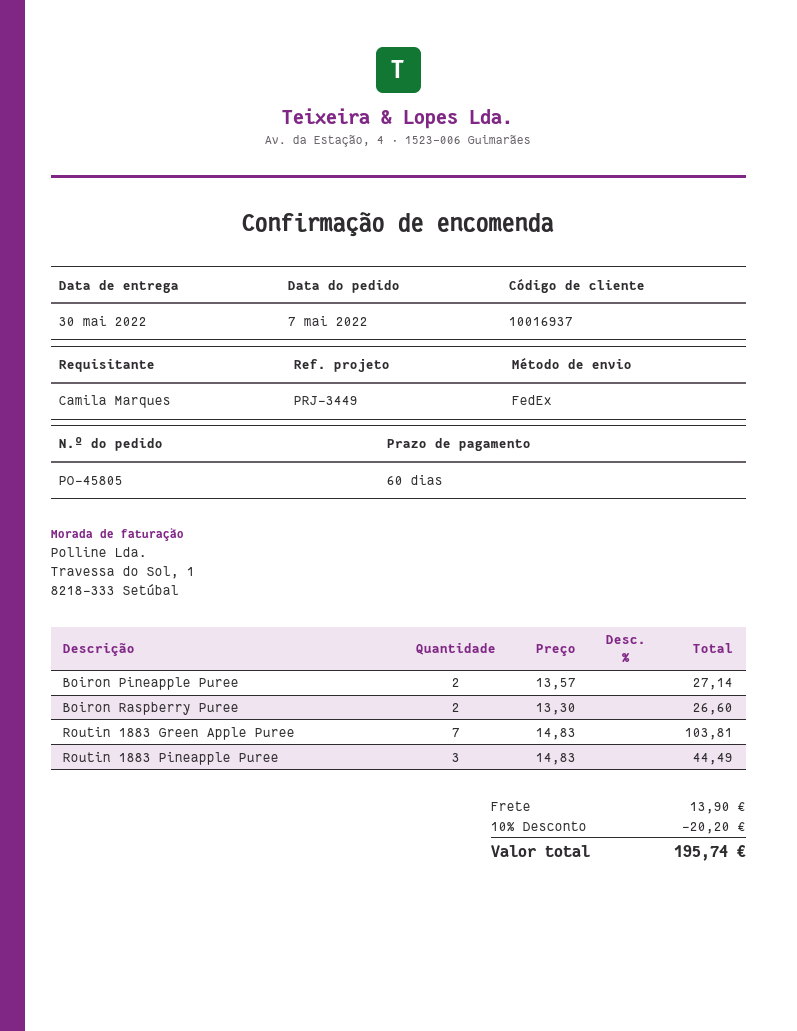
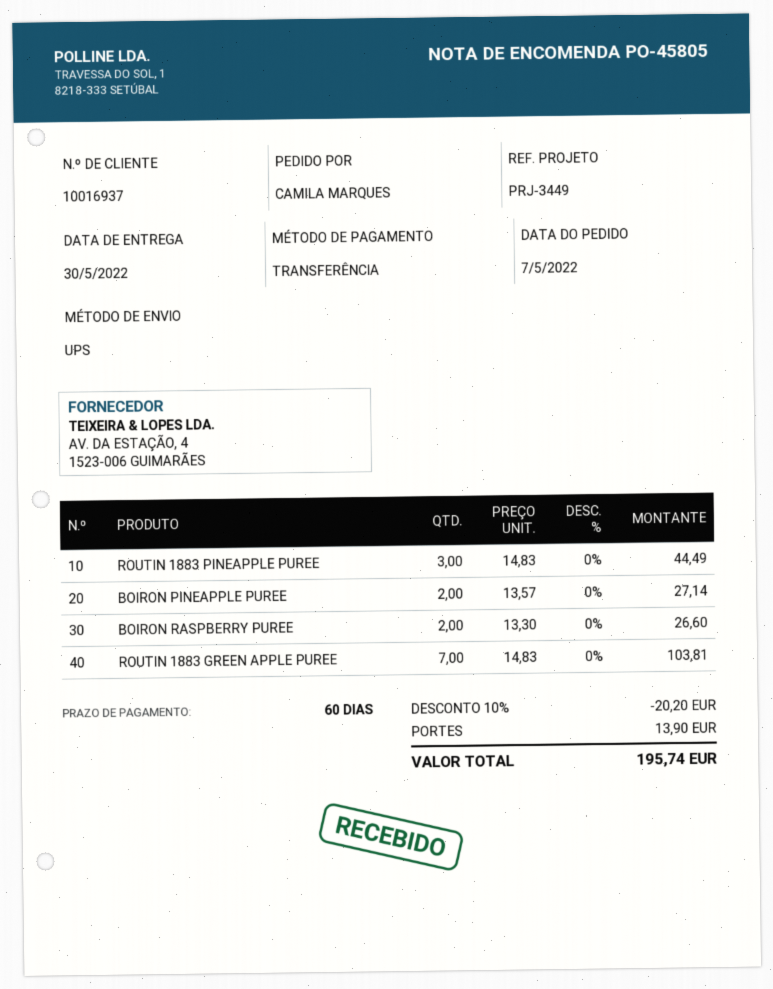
shipping method: FedEx -> UPS

